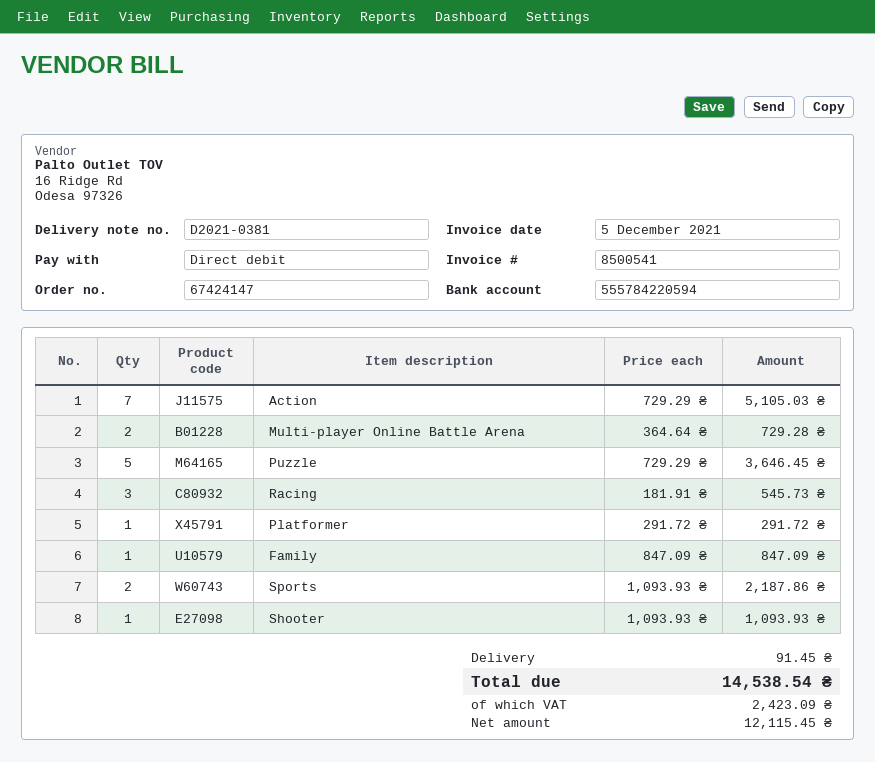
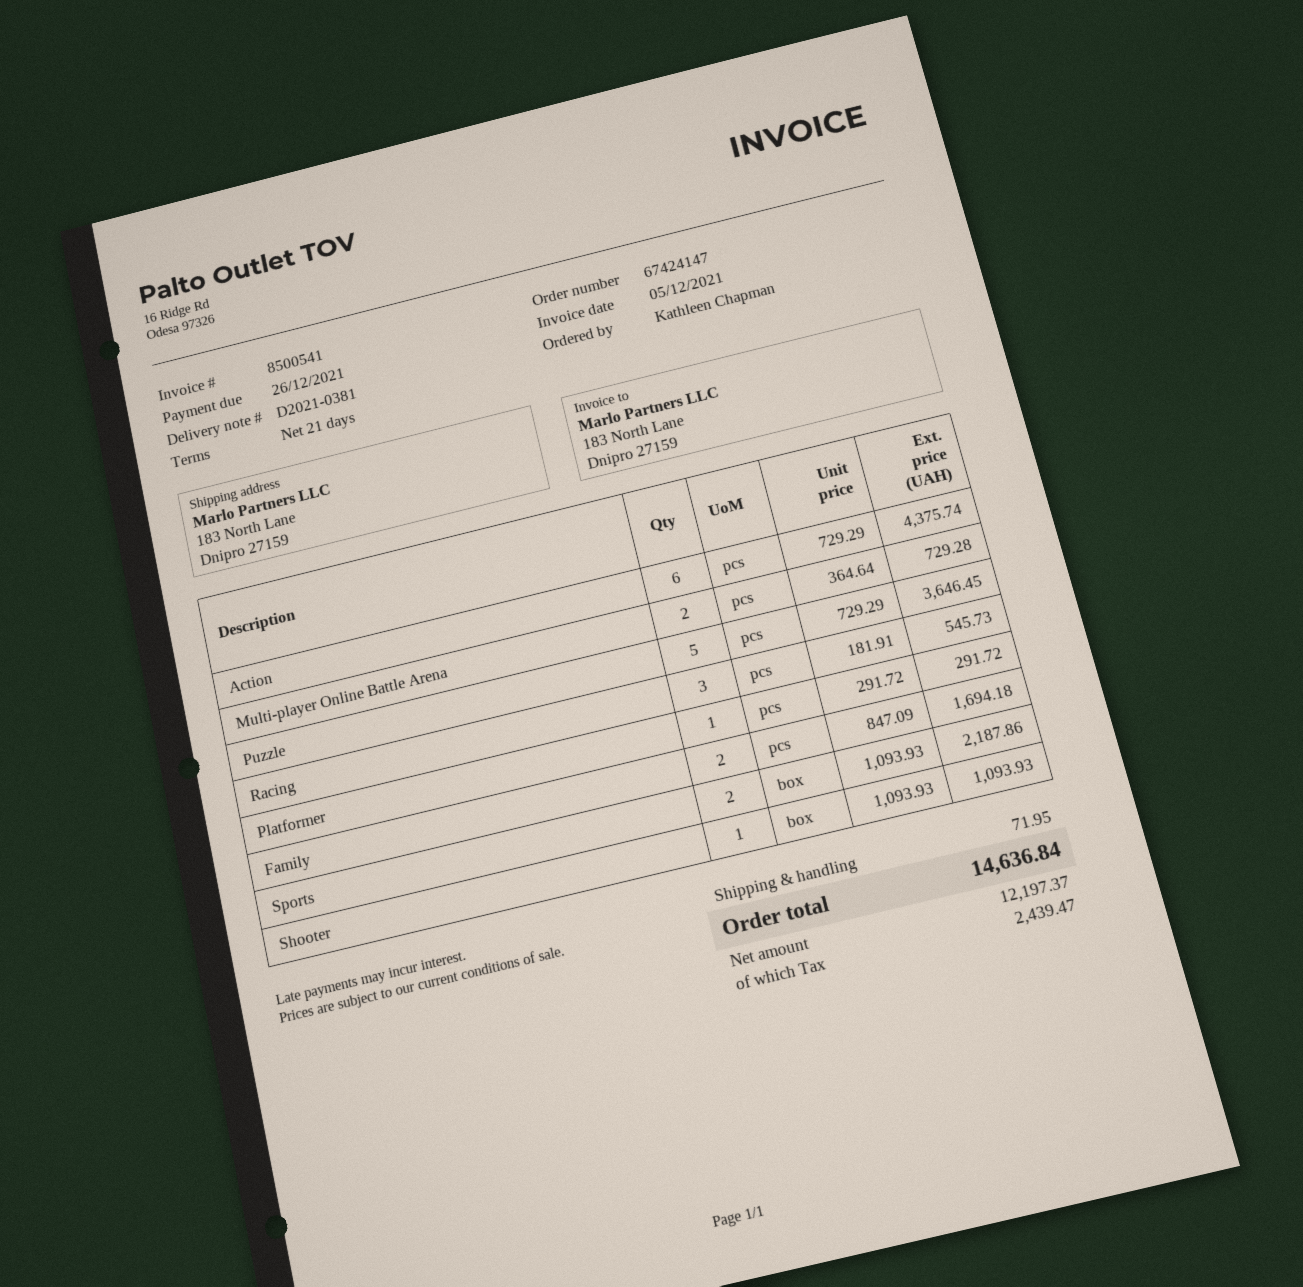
Action: 7 x 729.29 = 5105.03 -> 6 x 729.29 = 4375.74
Family: 1 x 847.09 = 847.09 -> 2 x 847.09 = 1694.18
shipping: 91.45 -> 71.95
net: 12115.45 -> 12197.37
tax: 2423.09 -> 2439.47
total: 14538.54 -> 14636.84

